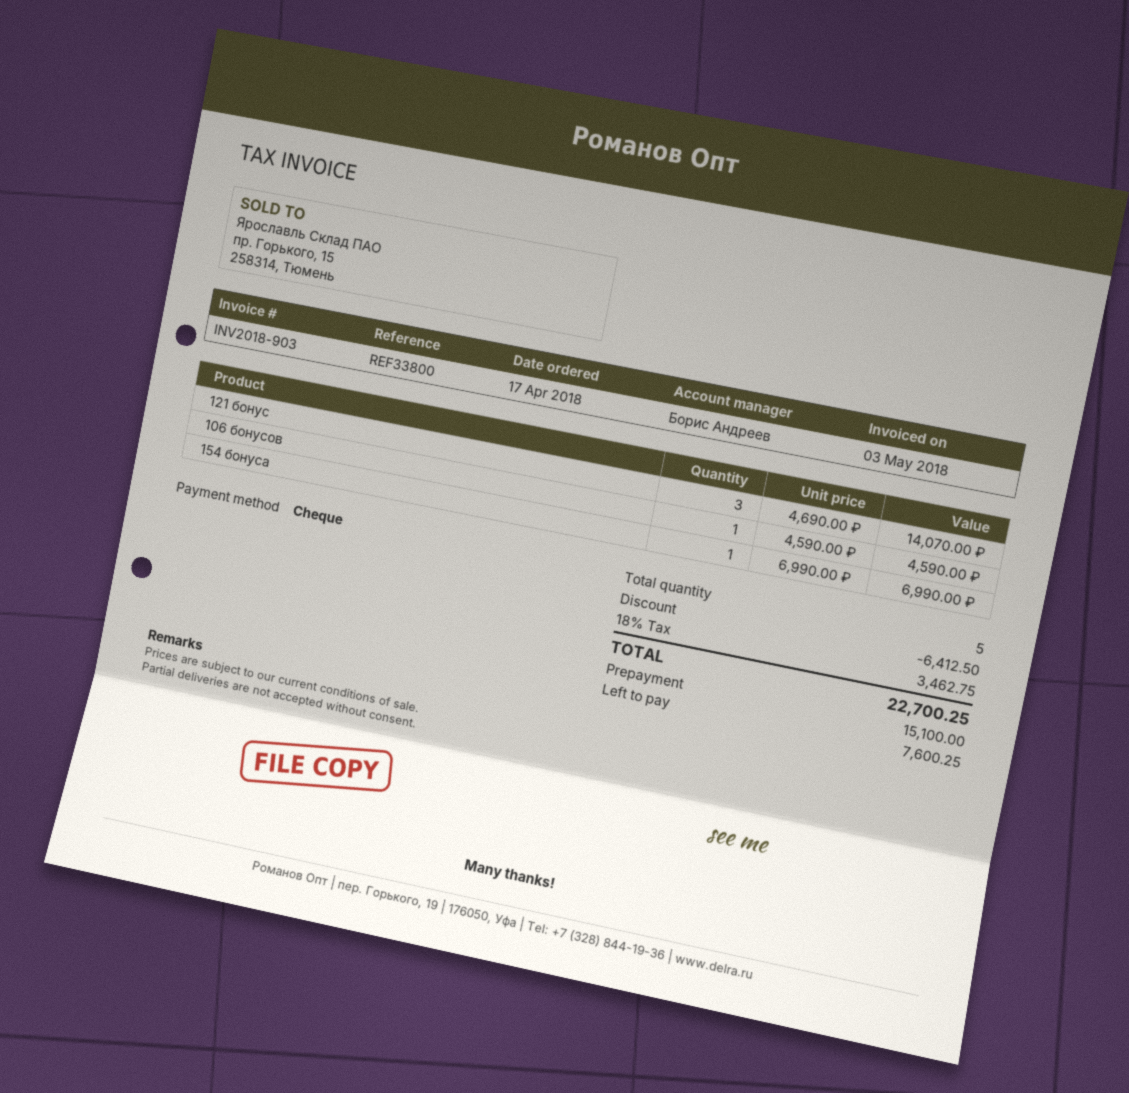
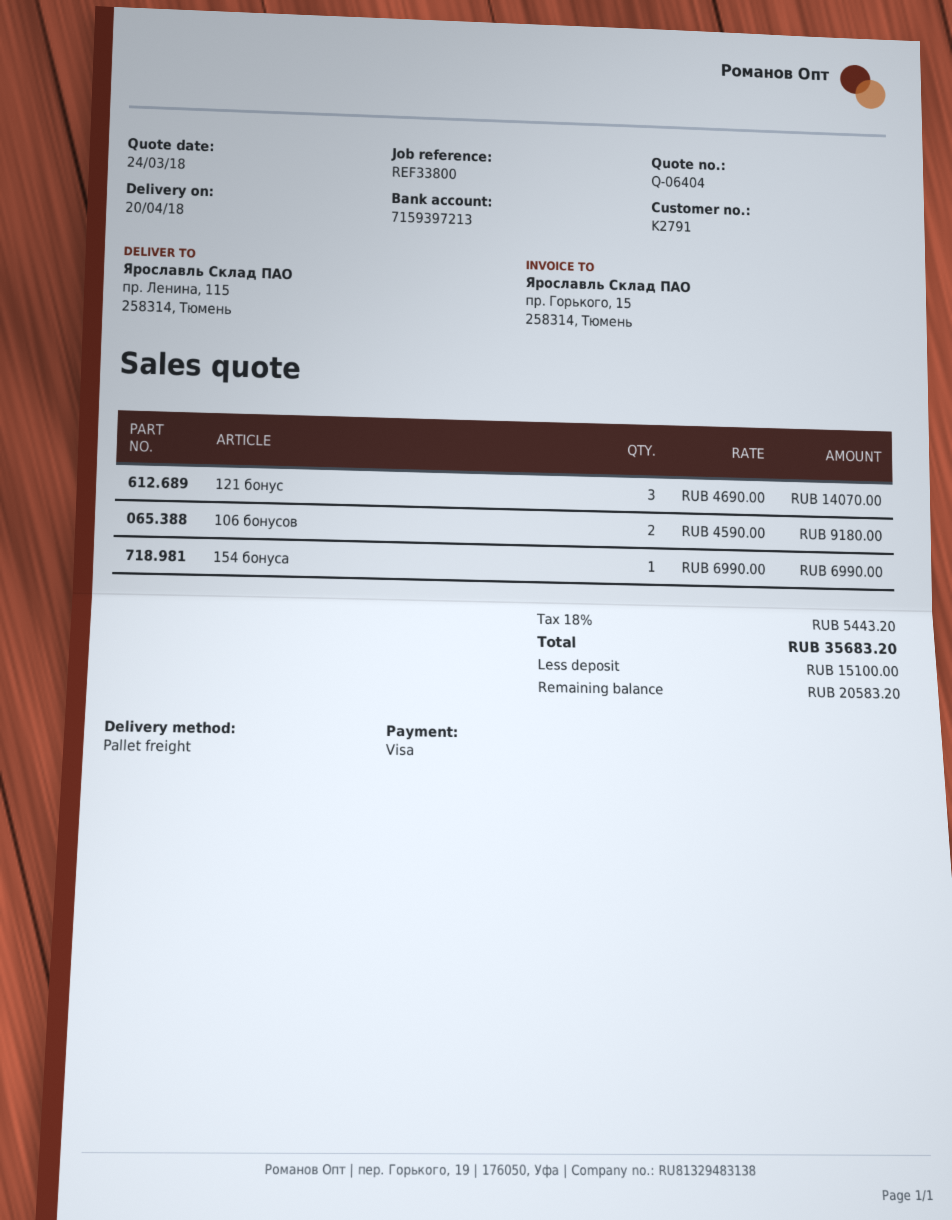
payment method: cheque -> Visa
106 бонусов: 1 x 4590.00 = 4590.00 -> 2 x 4590.00 = 9180.00
discount: 6412.50 -> none
tax: 18% = 3462.75 -> 18% = 5443.20
total: 22700.25 -> 35683.20
balance: 7600.25 -> 20583.20

